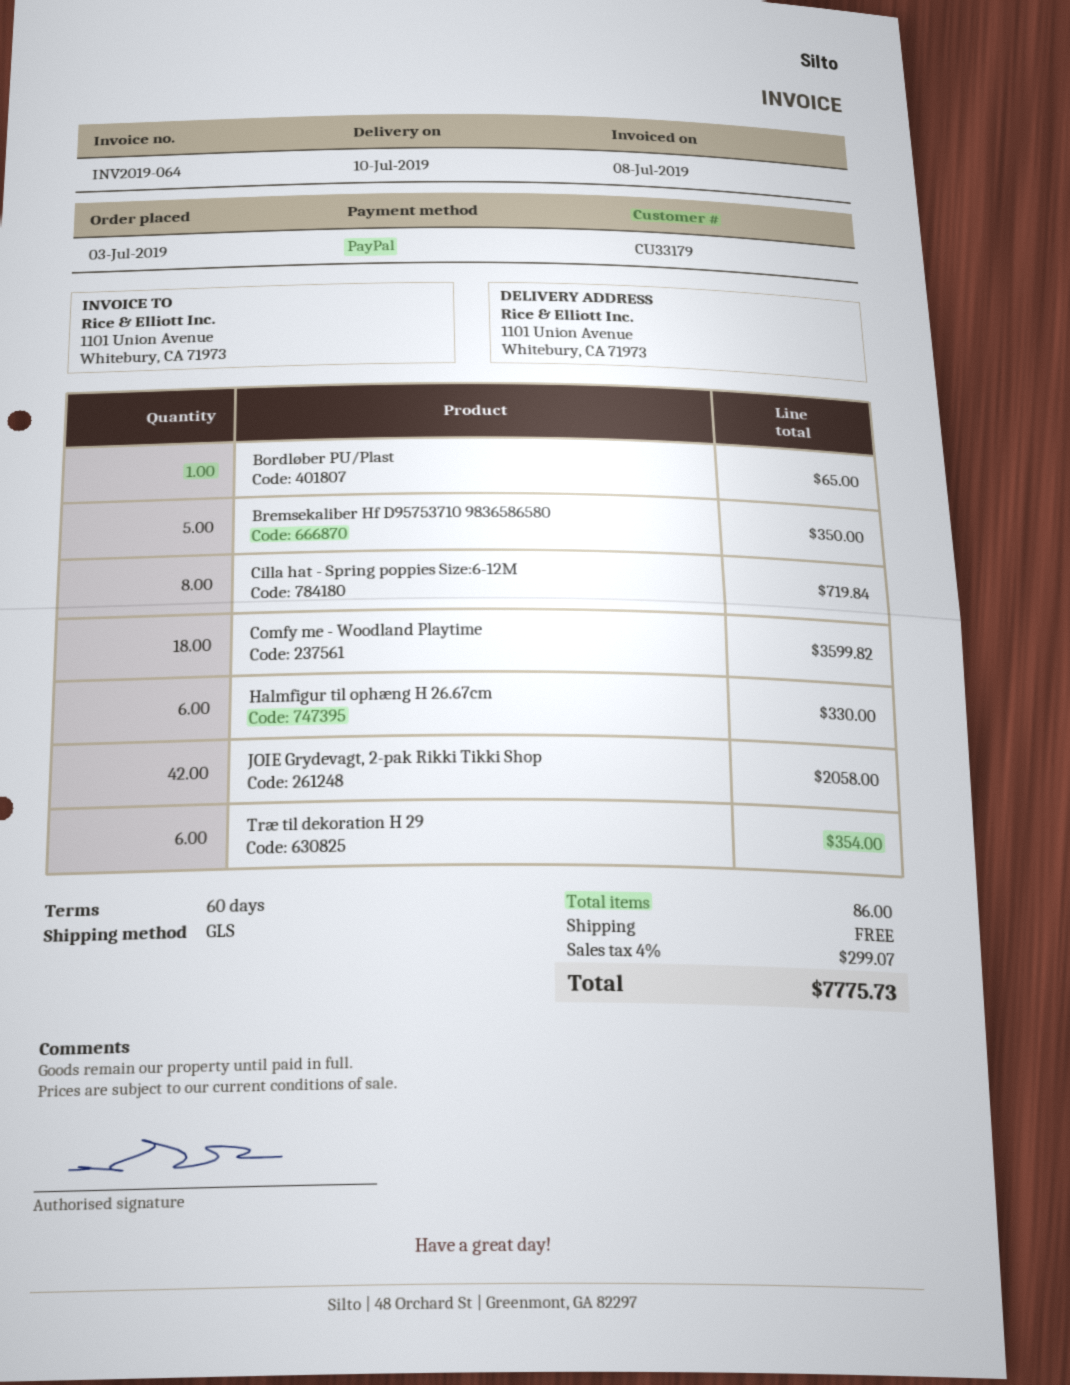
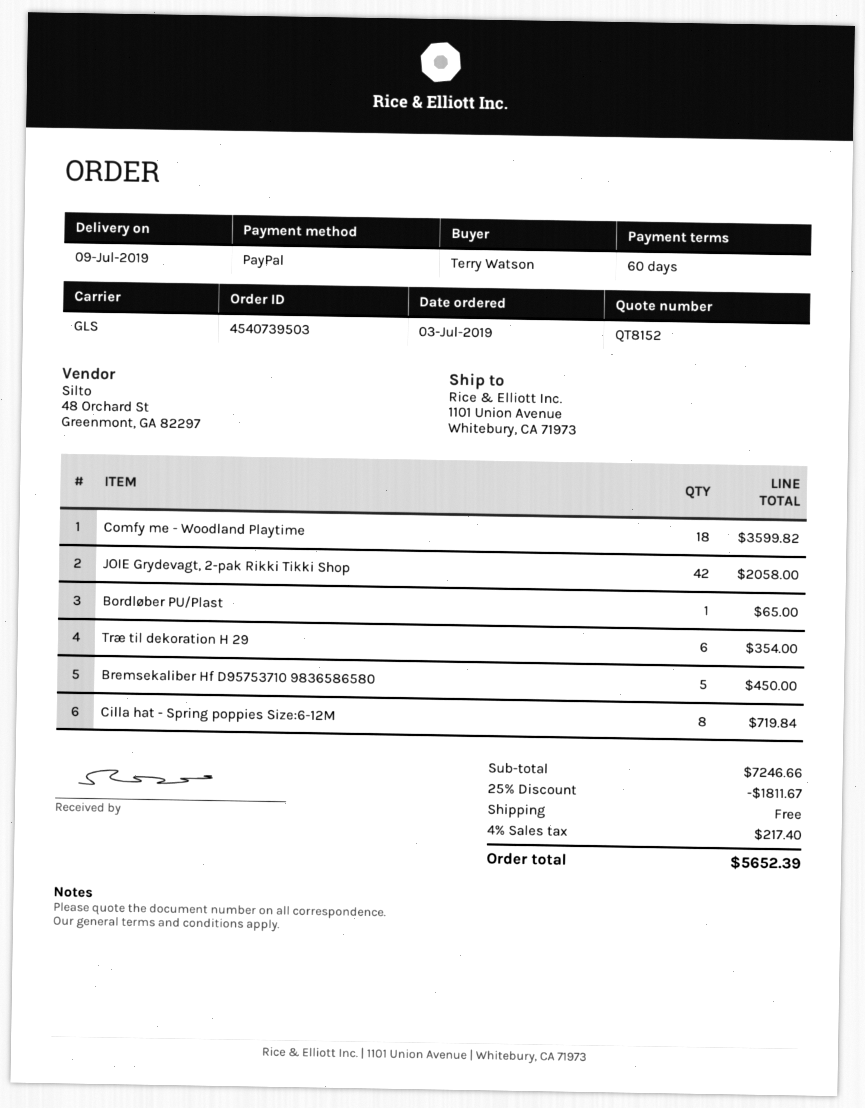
delivery date: 2019-07-10 -> 2019-07-09
Bremsekaliber Hf D95753710 9836586580: 5 for 350.00 -> 5 for 450.00
Halmfigur til ophæng H 26.67cm: 6 for 330.00 -> none
discount: none -> 25% = 1811.67
tax: 4% = 299.07 -> 4% = 217.40
total: 7775.73 -> 5652.39

